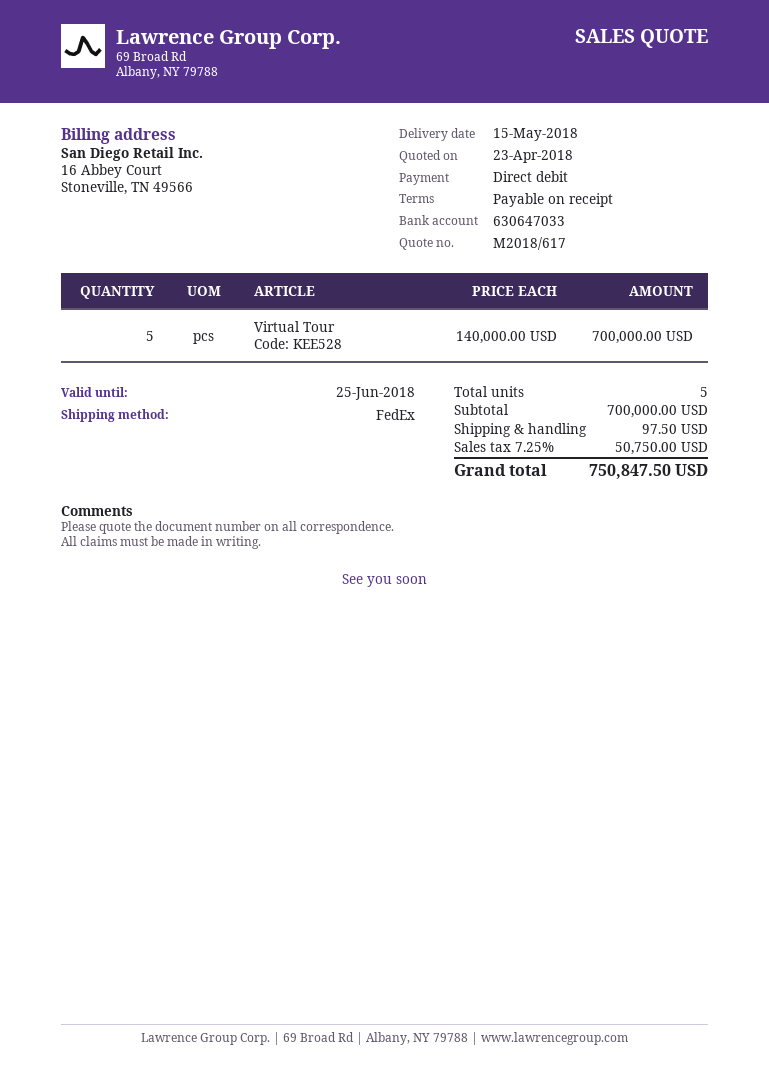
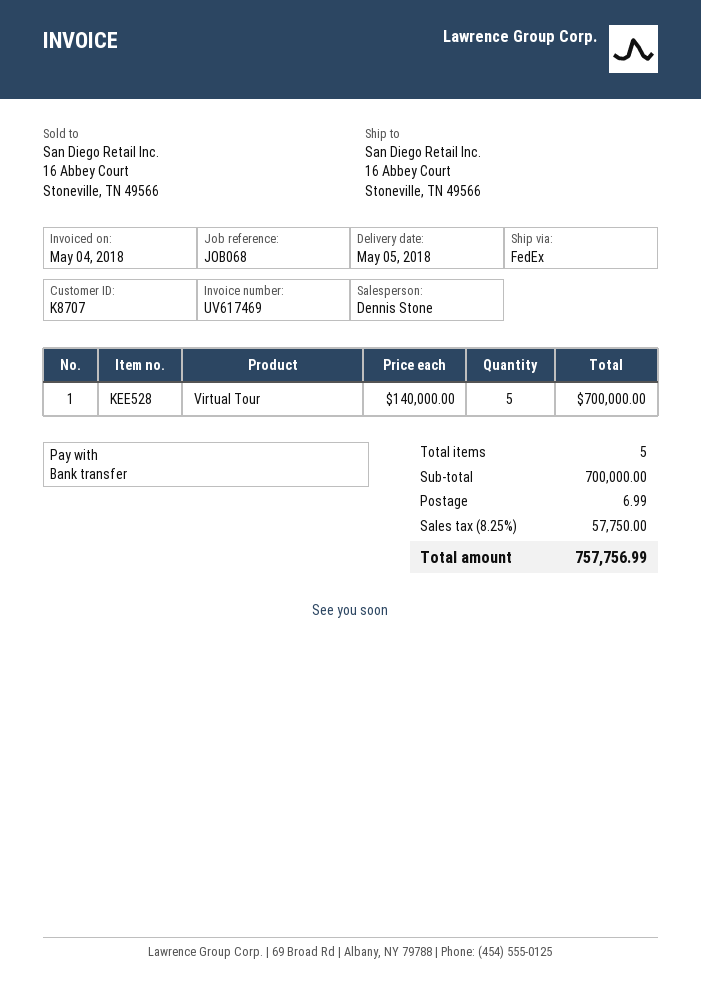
delivery date: 2018-05-15 -> 2018-05-05
payment method: direct debit -> bank transfer
shipping: 97.50 -> 6.99
tax: 7.25% = 50750.00 -> 8.25% = 57750.00
total: 750847.50 -> 757756.99

